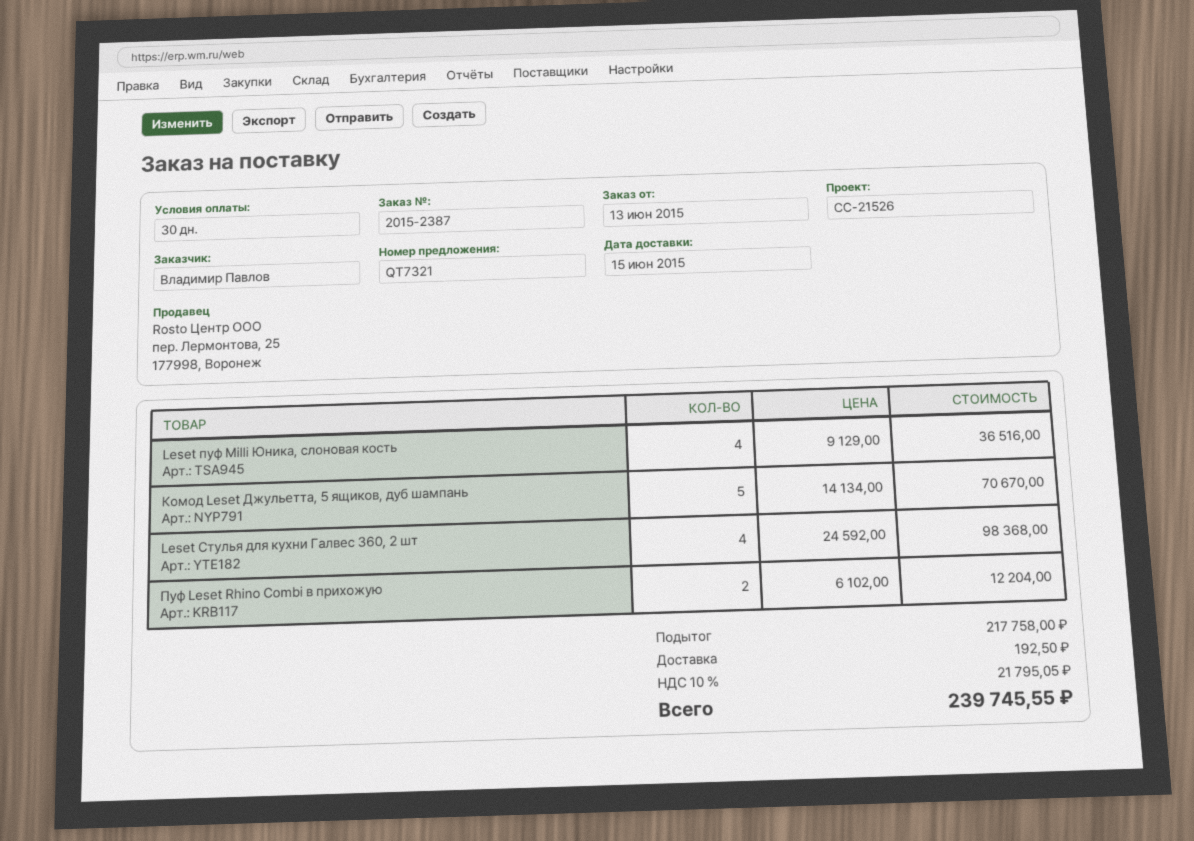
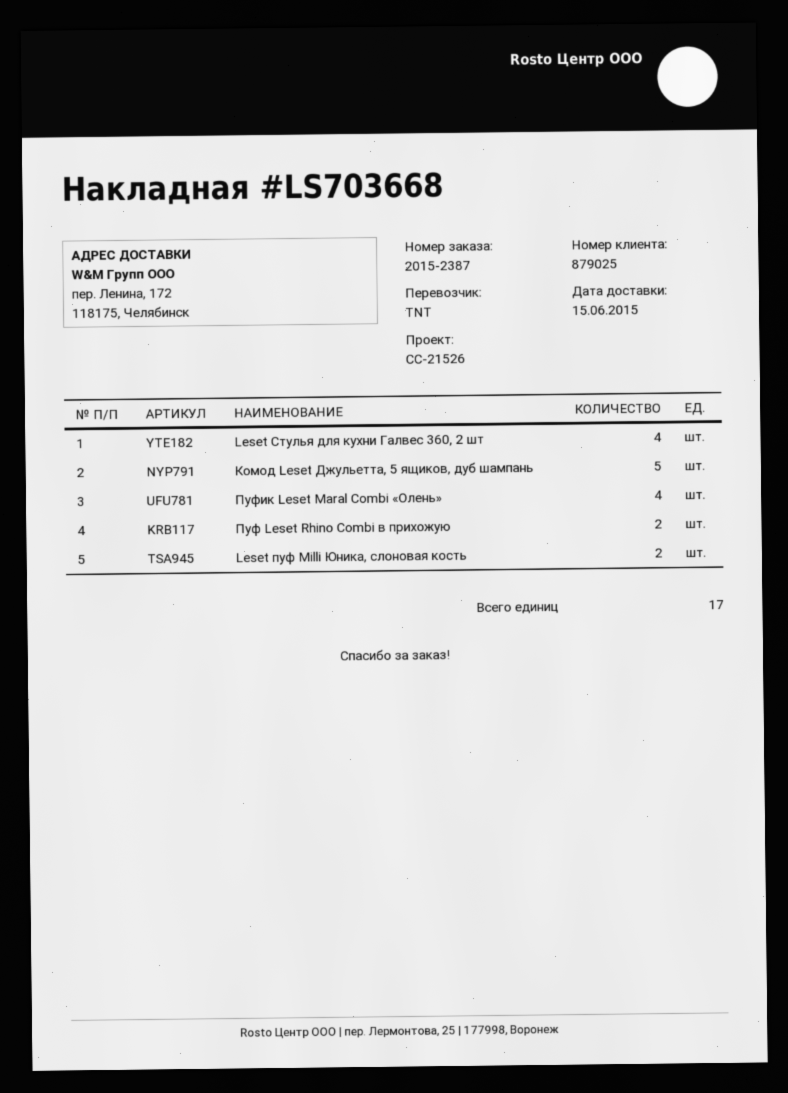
Leset пуф Milli Юника, слоновая кость: 4 -> 2
Пуфик Leset Maral Combi «Олень»: none -> 4

